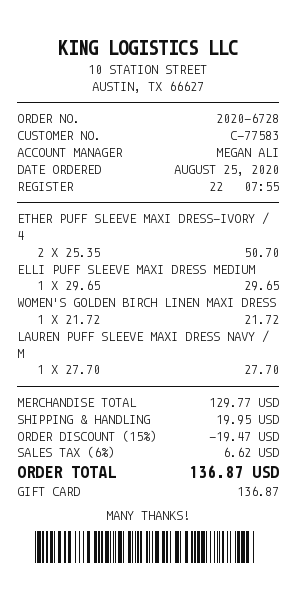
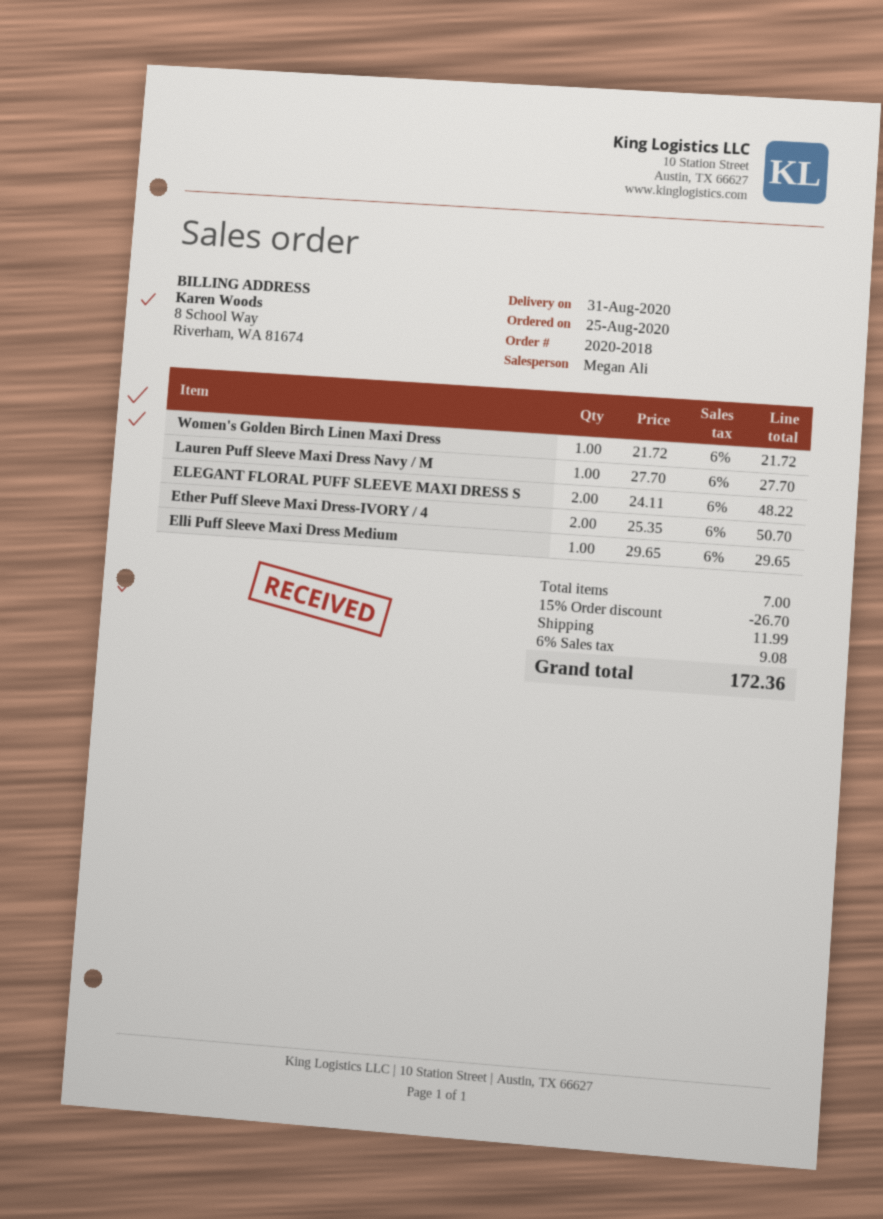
order number: 2020-6728 -> 2020-2018
ELEGANT FLORAL PUFF SLEEVE MAXI DRESS S: none -> 2 x 24.11 = 48.22
discount: 15% = 19.47 -> 15% = 26.70
shipping: 19.95 -> 11.99
tax: 6% = 6.62 -> 6% = 9.08
total: 136.87 -> 172.36

